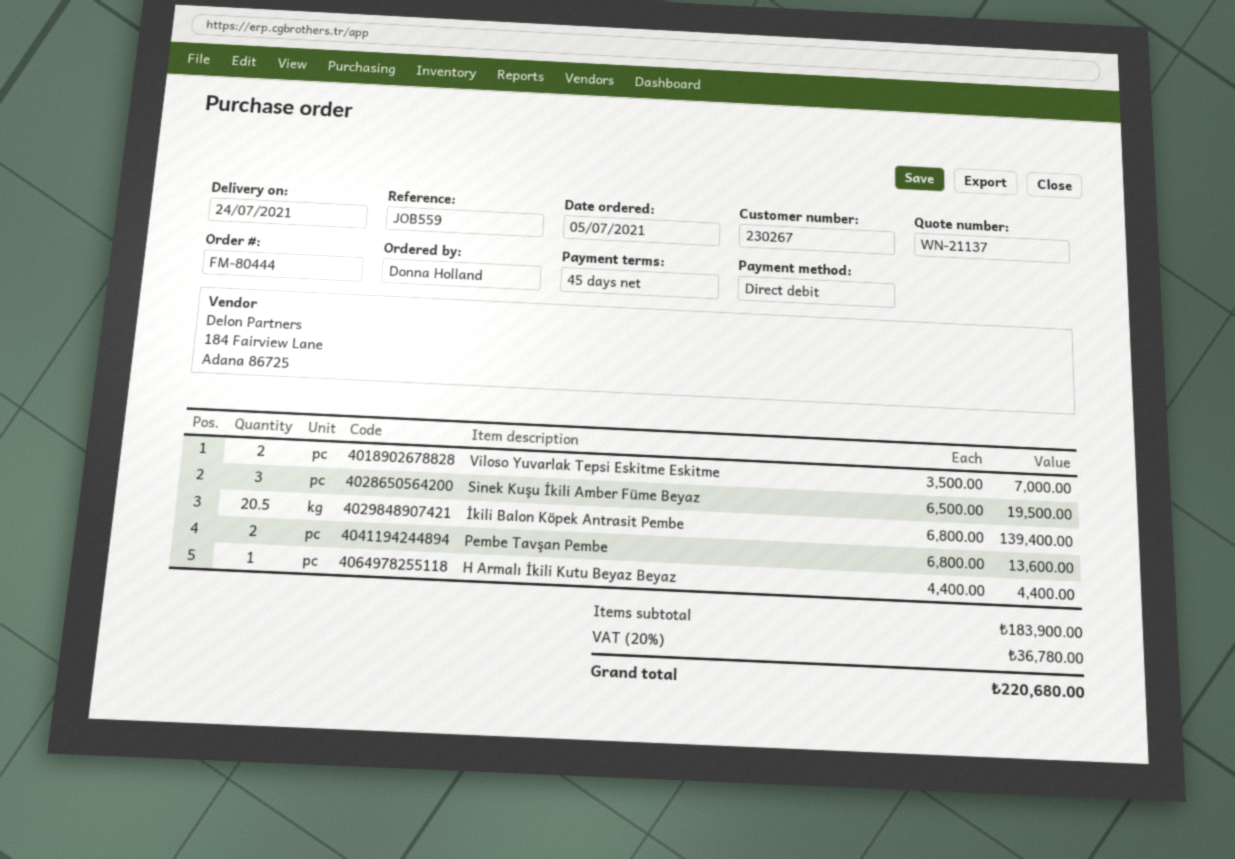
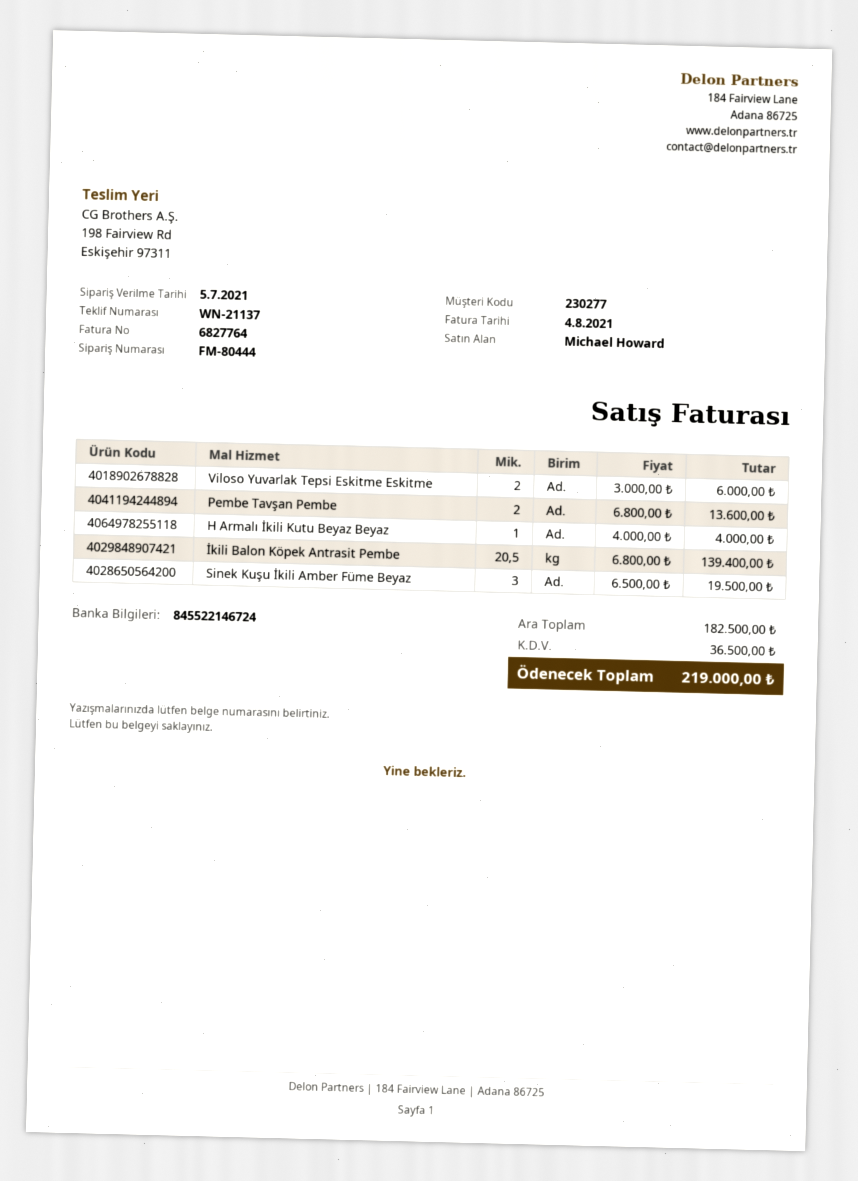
customer number: 230267 -> 230277
ordered by: Donna Holland -> Michael Howard
Viloso Yuvarlak Tepsi Eskitme Eskitme: 2 x 3500.00 = 7000.00 -> 2 x 3000.00 = 6000.00
H Armalı İkili Kutu Beyaz Beyaz: 1 x 4400.00 = 4400.00 -> 1 x 4000.00 = 4000.00
subtotal: 183900.00 -> 182500.00
tax: 36780.00 -> 36500.00
total: 220680.00 -> 219000.00

